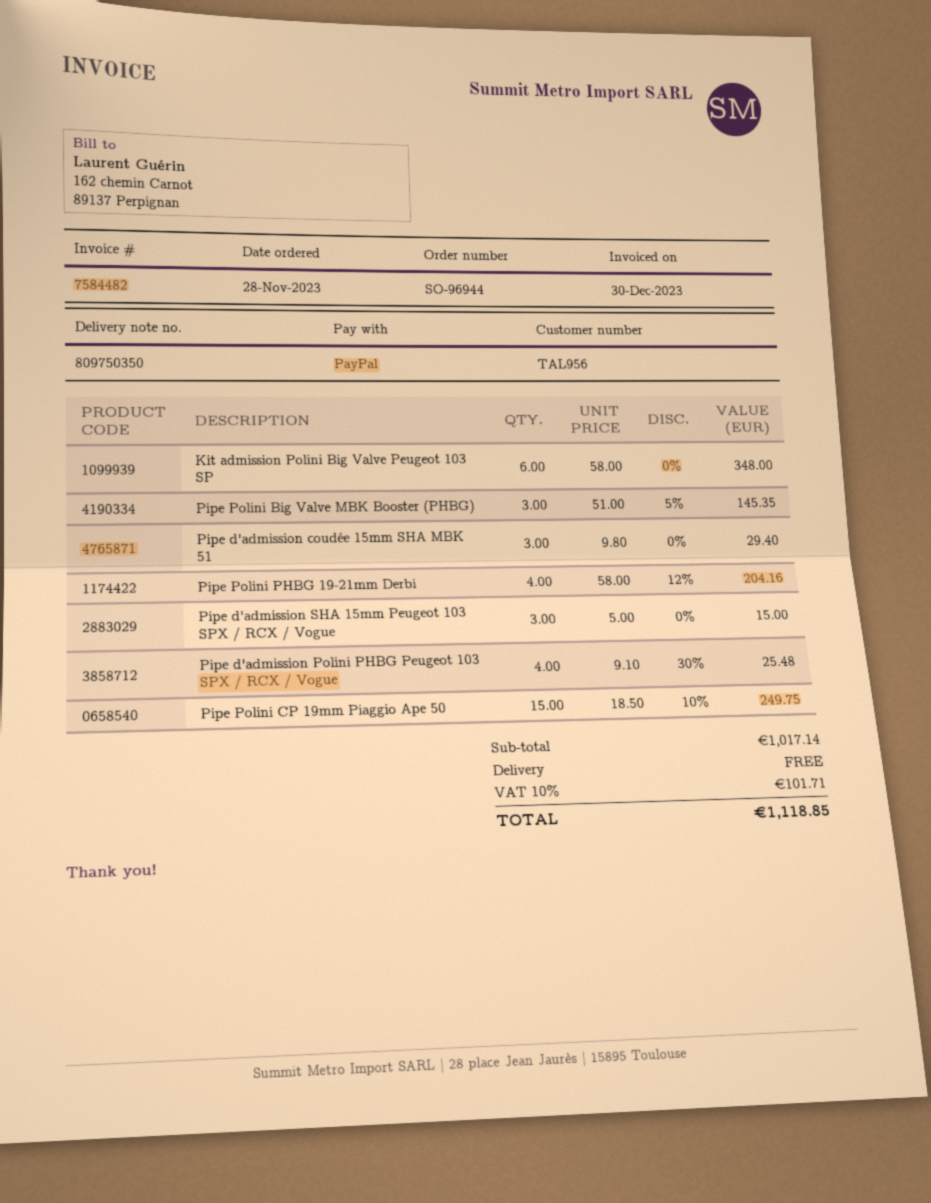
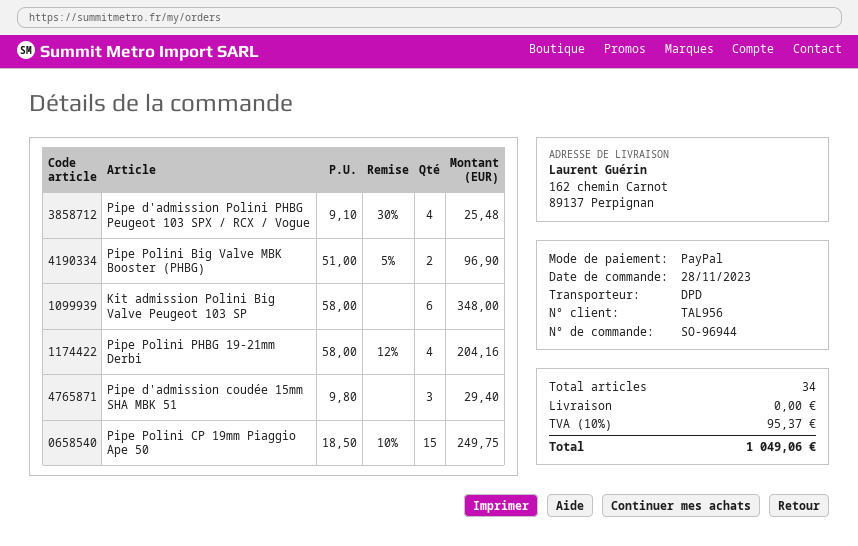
Pipe Polini Big Valve MBK Booster (PHBG): 3 x 51.00 - 5% = 145.35 -> 2 x 51.00 - 5% = 96.90
Pipe d'admission SHA 15mm Peugeot 103 SPX / RCX / Vogue: 3 x 5.00 = 15.00 -> none
tax: 10% = 101.71 -> 10% = 95.37
total: 1118.85 -> 1049.06

